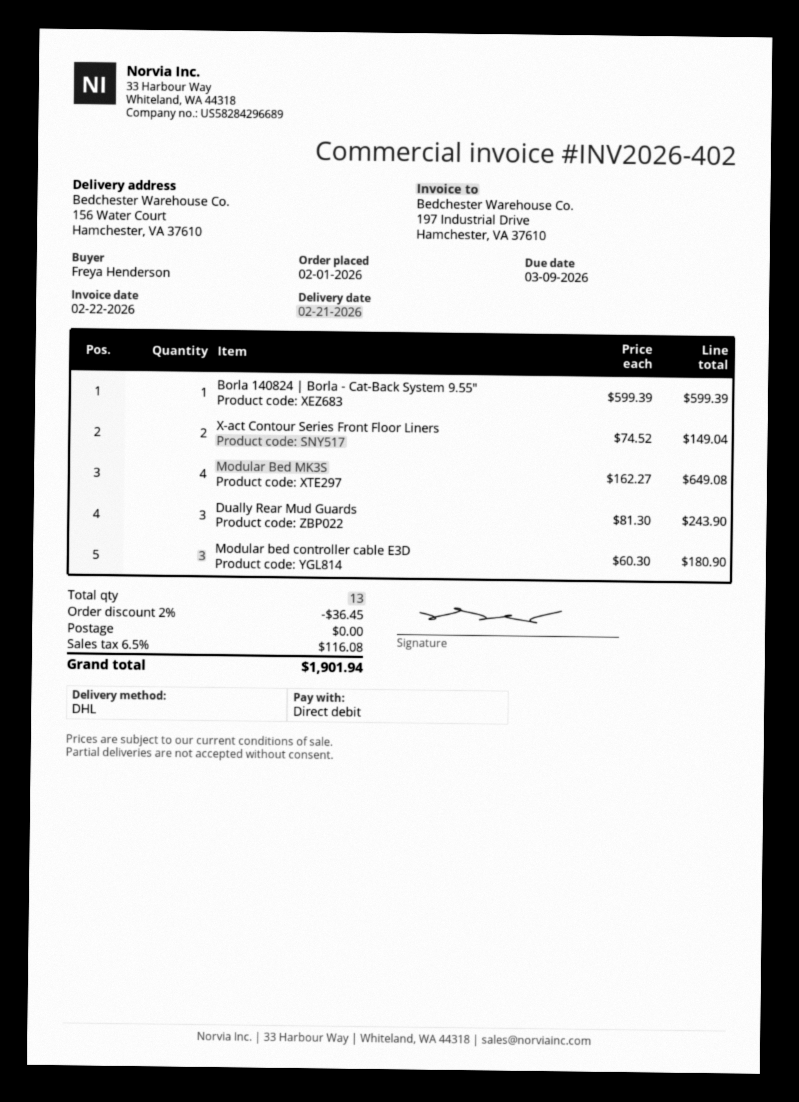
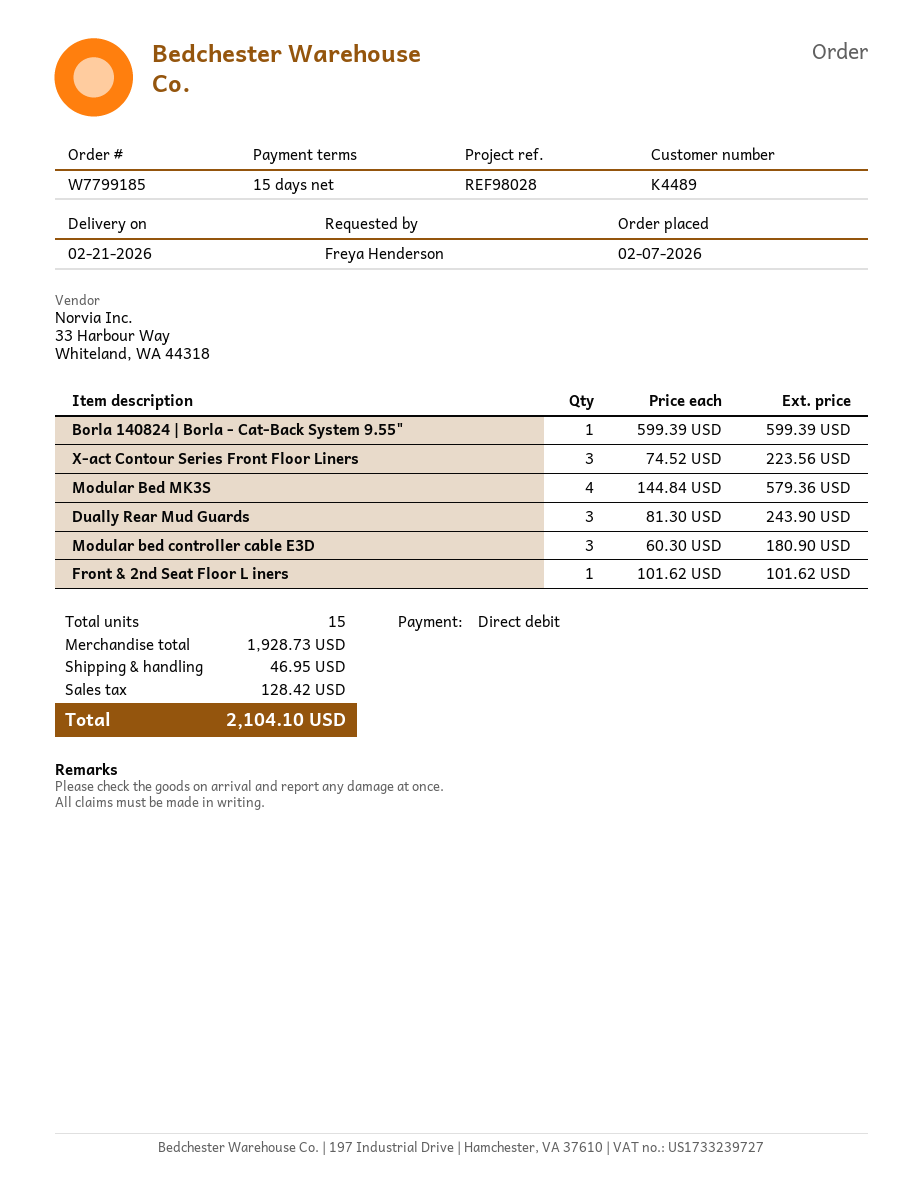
order date: 2026-02-01 -> 2026-02-07
X-act Contour Series Front Floor Liners: 2 x 74.52 = 149.04 -> 3 x 74.52 = 223.56
Modular Bed MK3S: 4 x 162.27 = 649.08 -> 4 x 144.84 = 579.36
Front & 2nd Seat Floor L iners: none -> 1 x 101.62 = 101.62
total quantity: 13 -> 15
discount: 2% = 36.45 -> none
shipping: 0.00 -> 46.95
tax: 116.08 -> 128.42
total: 1901.94 -> 2104.10

